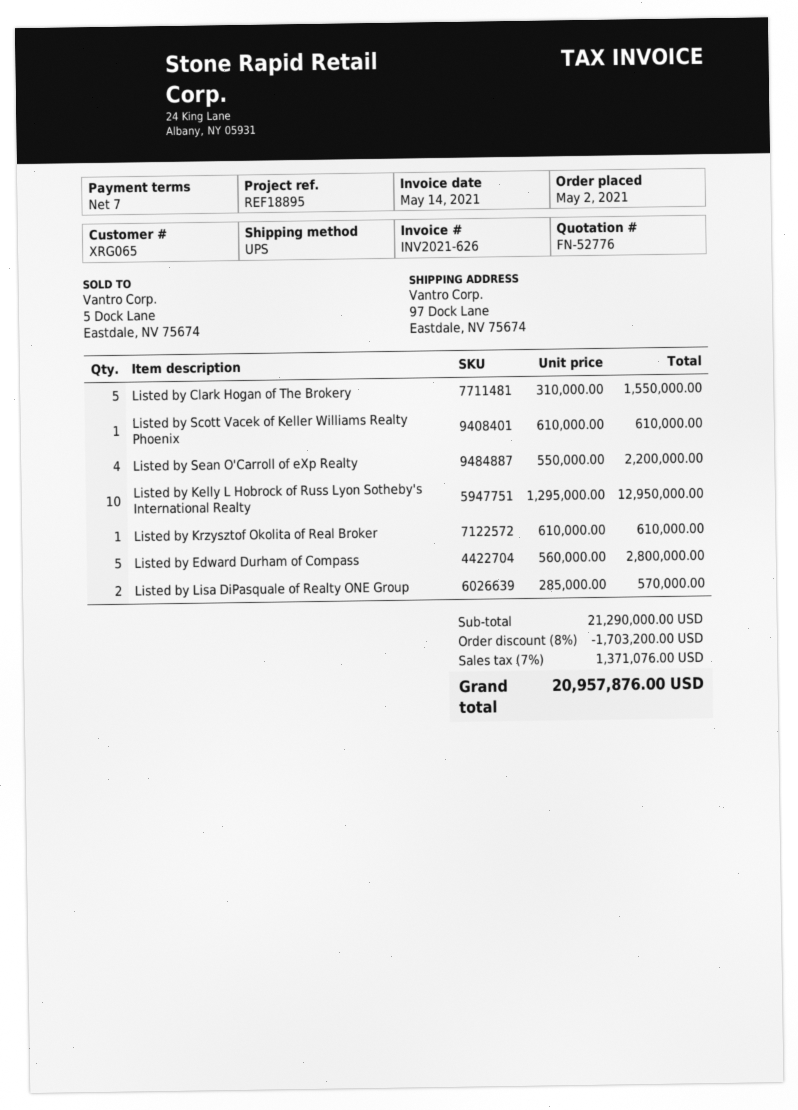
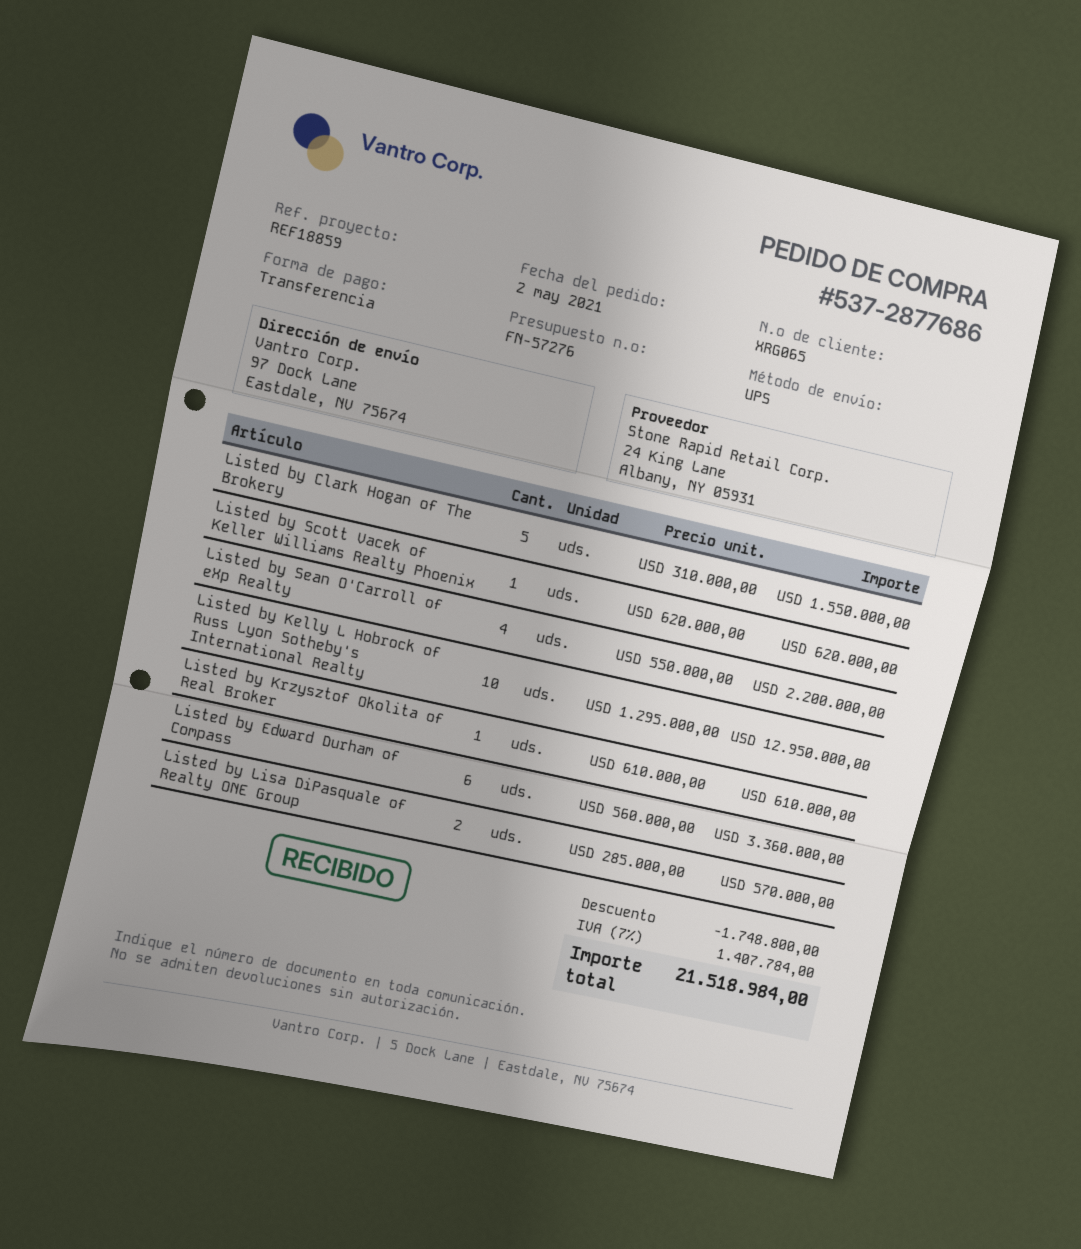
quote number: FN-52776 -> FN-57276
reference: REF18895 -> REF18859
Listed by Scott Vacek of Keller Williams Realty Phoenix: 1 x 610000.00 = 610000.00 -> 1 x 620000.00 = 620000.00
Listed by Edward Durham of Compass: 5 x 560000.00 = 2800000.00 -> 6 x 560000.00 = 3360000.00
discount: 1703200.00 -> 1748800.00
tax: 7% = 1371076.00 -> 7% = 1407784.00
total: 20957876.00 -> 21518984.00

